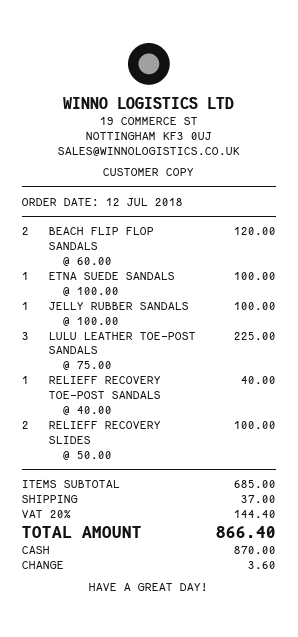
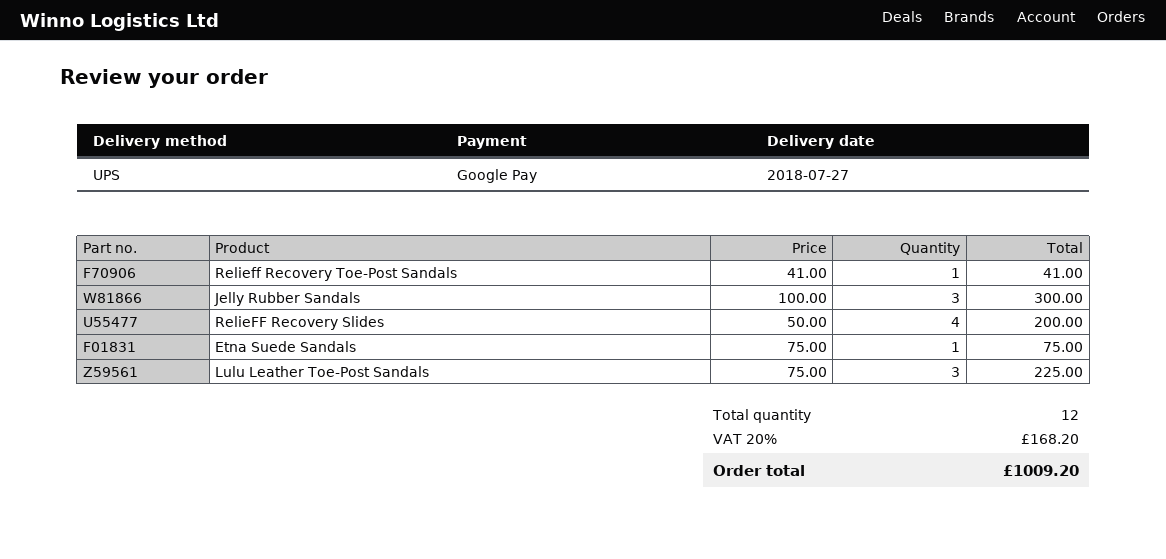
payment method: cash -> Google Pay
BEACH FLIP FLOP SANDALS: 2 x 60.00 = 120.00 -> none
ETNA SUEDE SANDALS: 1 x 100.00 = 100.00 -> 1 x 75.00 = 75.00
JELLY RUBBER SANDALS: 1 x 100.00 = 100.00 -> 3 x 100.00 = 300.00
RELIEFF RECOVERY TOE-POST SANDALS: 1 x 40.00 = 40.00 -> 1 x 41.00 = 41.00
RELIEFF RECOVERY SLIDES: 2 x 50.00 = 100.00 -> 4 x 50.00 = 200.00
shipping: 37.00 -> none
tax: 20% = 144.40 -> 20% = 168.20
total: 866.40 -> 1009.20

